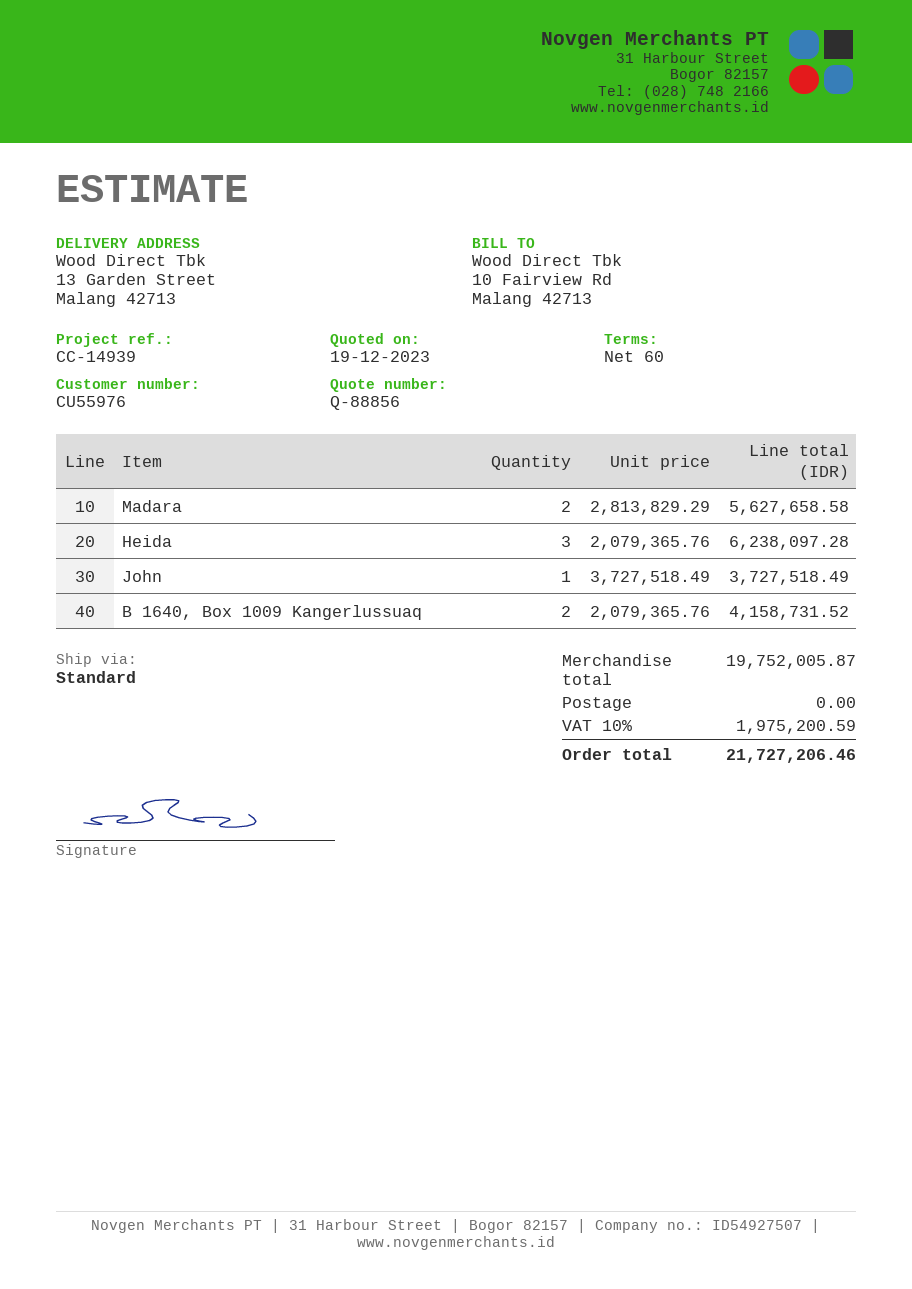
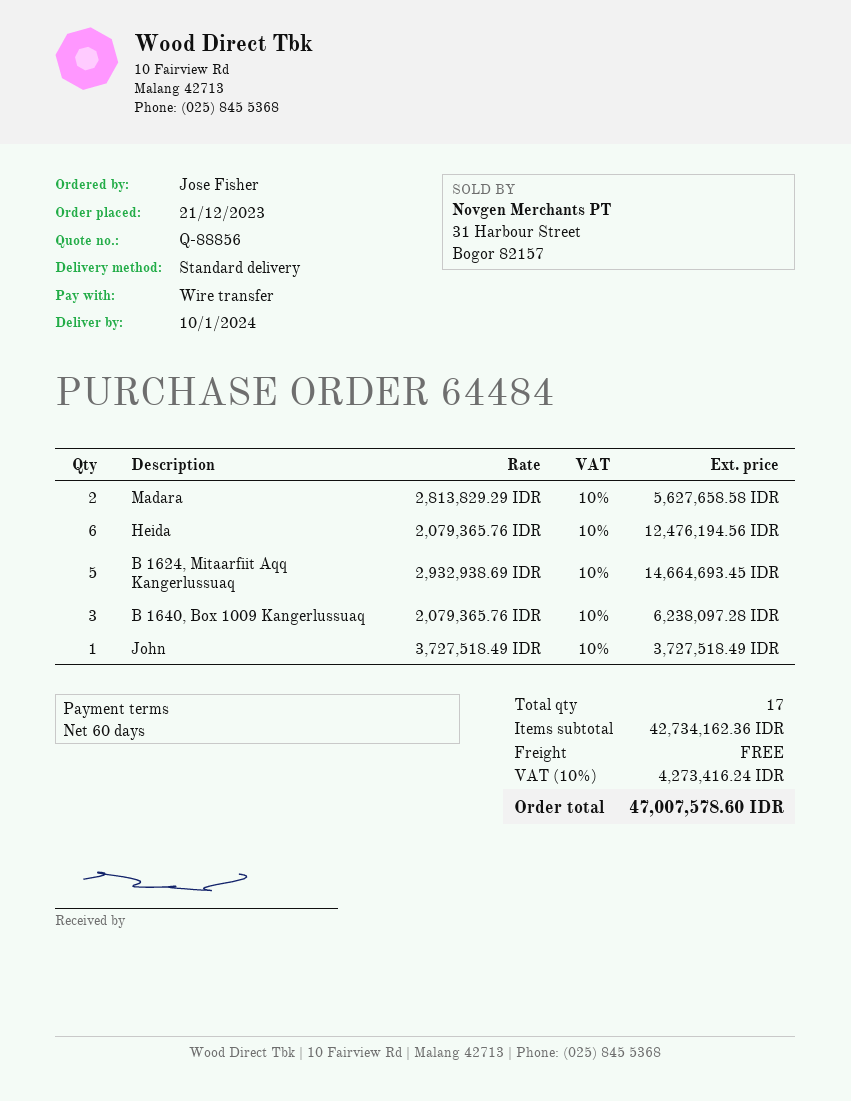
Heida: 3 x 2079365.76 = 6238097.28 -> 6 x 2079365.76 = 12476194.56
B 1640, Box 1009 Kangerlussuaq: 2 x 2079365.76 = 4158731.52 -> 3 x 2079365.76 = 6238097.28
B 1624, Mitaarfiit Aqq Kangerlussuaq: none -> 5 x 2932938.69 = 14664693.45
subtotal: 19752005.87 -> 42734162.36
tax: 10% = 1975200.59 -> 10% = 4273416.24
total: 21727206.46 -> 47007578.60

